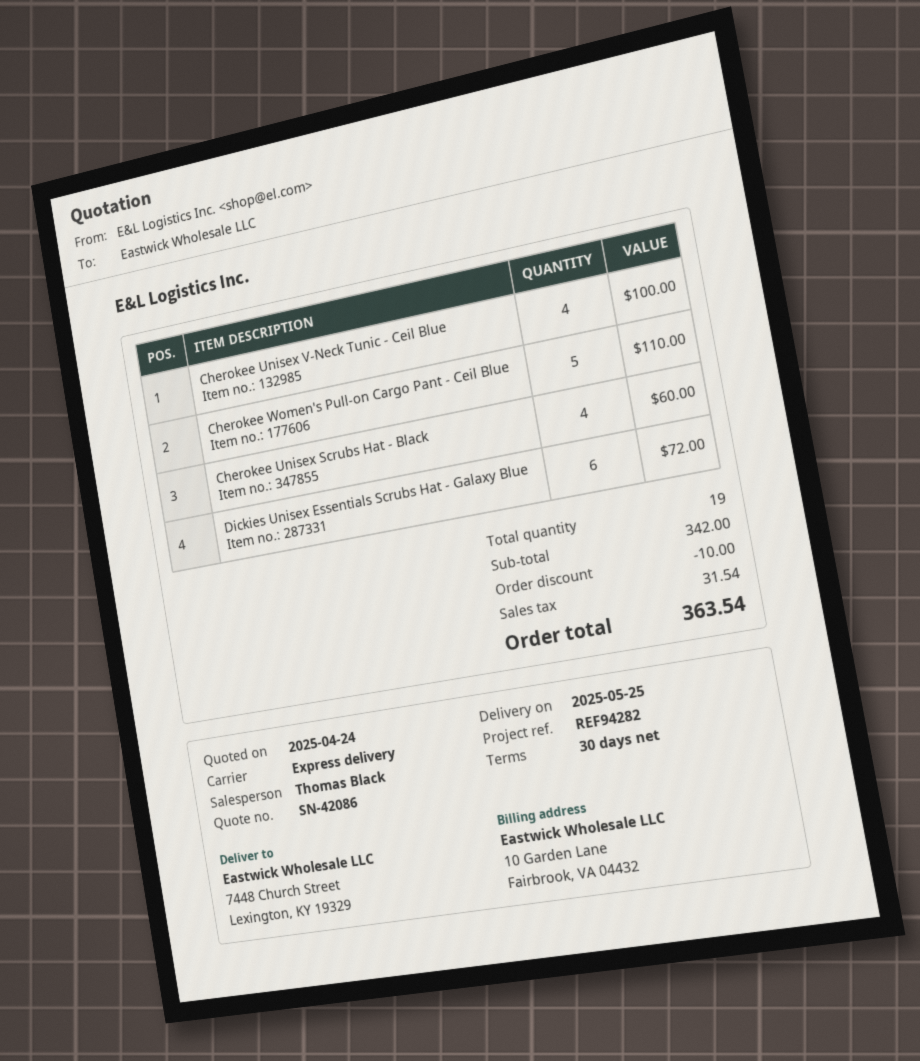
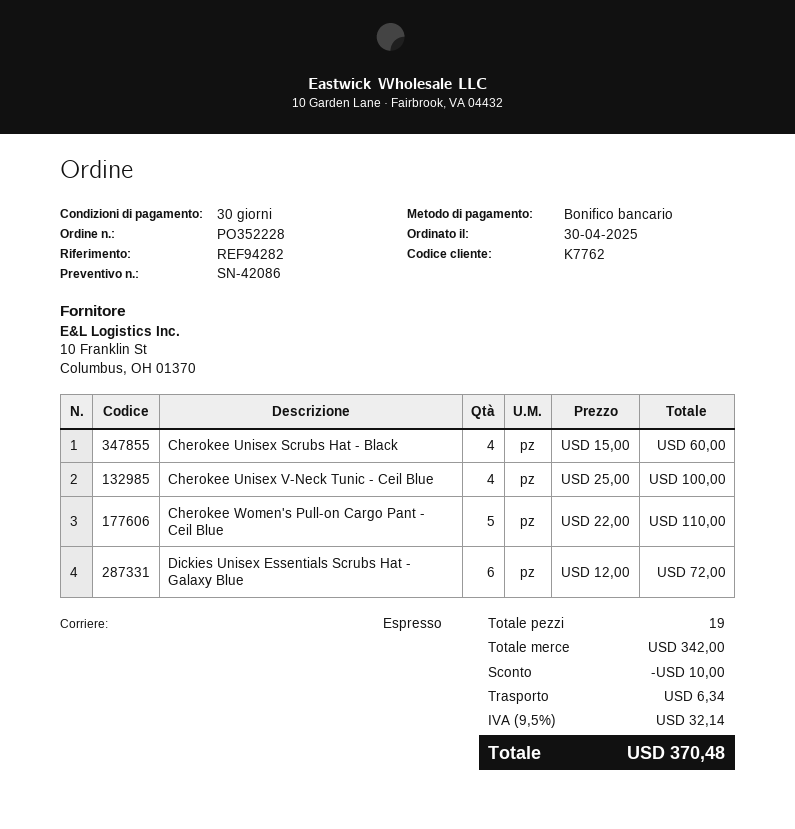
shipping: none -> 6.34
tax: 31.54 -> 32.14
total: 363.54 -> 370.48

